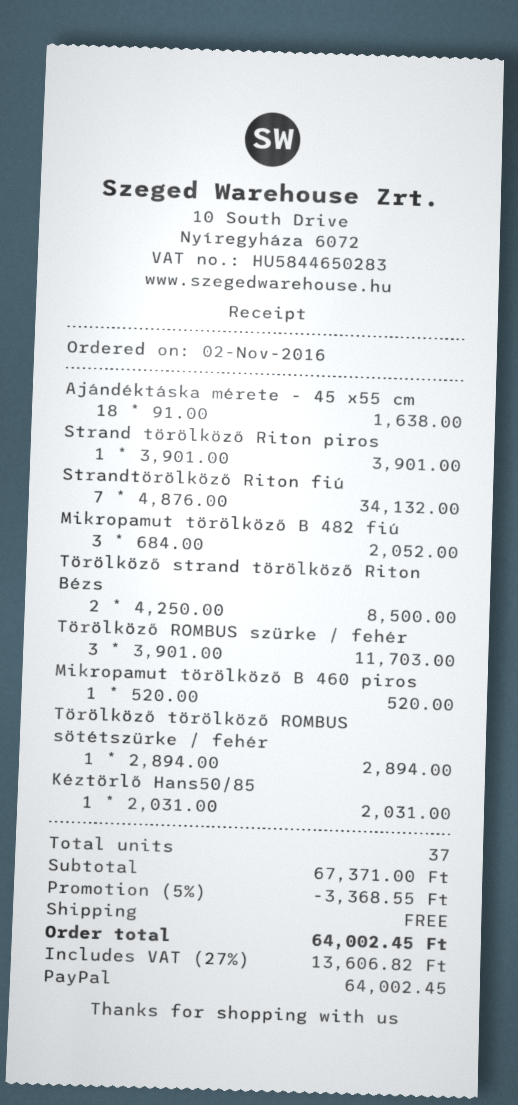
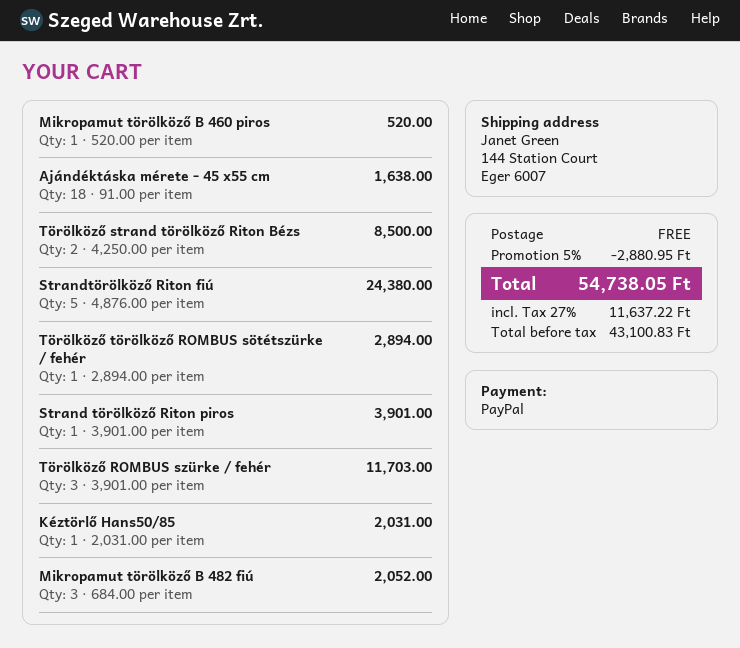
Strandtörölköző Riton fiú: 7 x 4876.00 = 34132.00 -> 5 x 4876.00 = 24380.00
discount: 5% = 3368.55 -> 5% = 2880.95
tax: 27% = 13606.82 -> 27% = 11637.22
total: 64002.45 -> 54738.05

